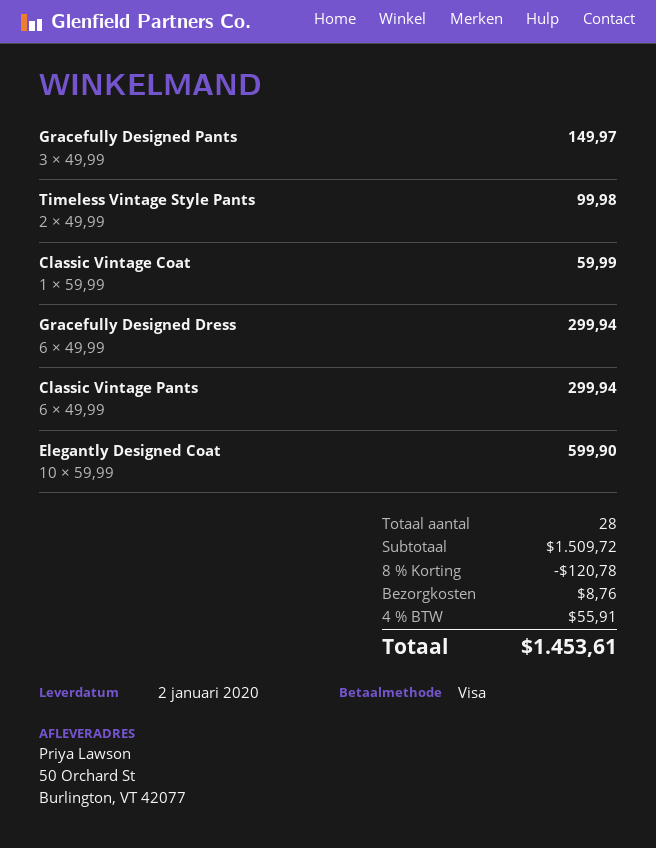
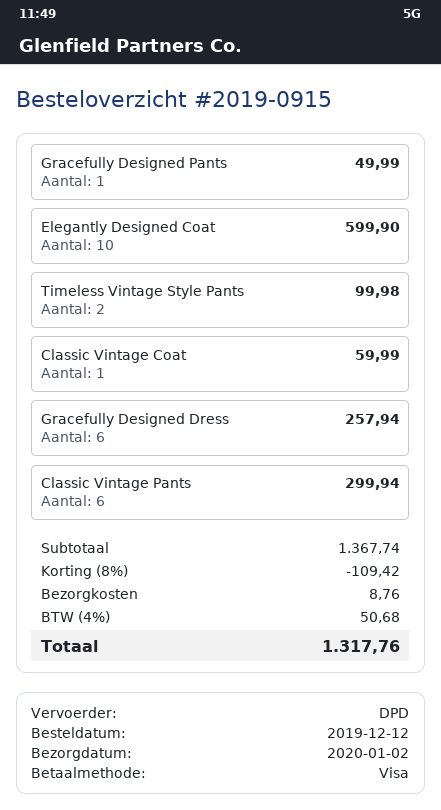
Gracefully Designed Pants: 3 for 149.97 -> 1 for 49.99
Gracefully Designed Dress: 6 for 299.94 -> 6 for 257.94
subtotal: 1509.72 -> 1367.74
discount: 8% = 120.78 -> 8% = 109.42
tax: 4% = 55.91 -> 4% = 50.68
total: 1453.61 -> 1317.76

